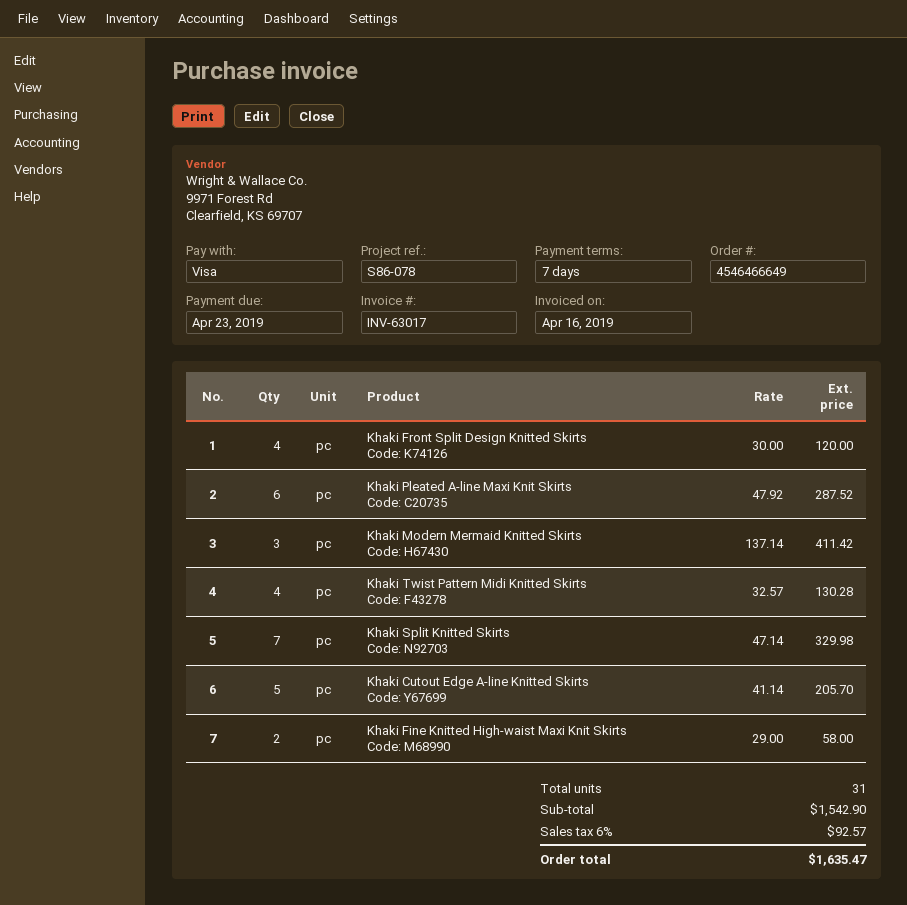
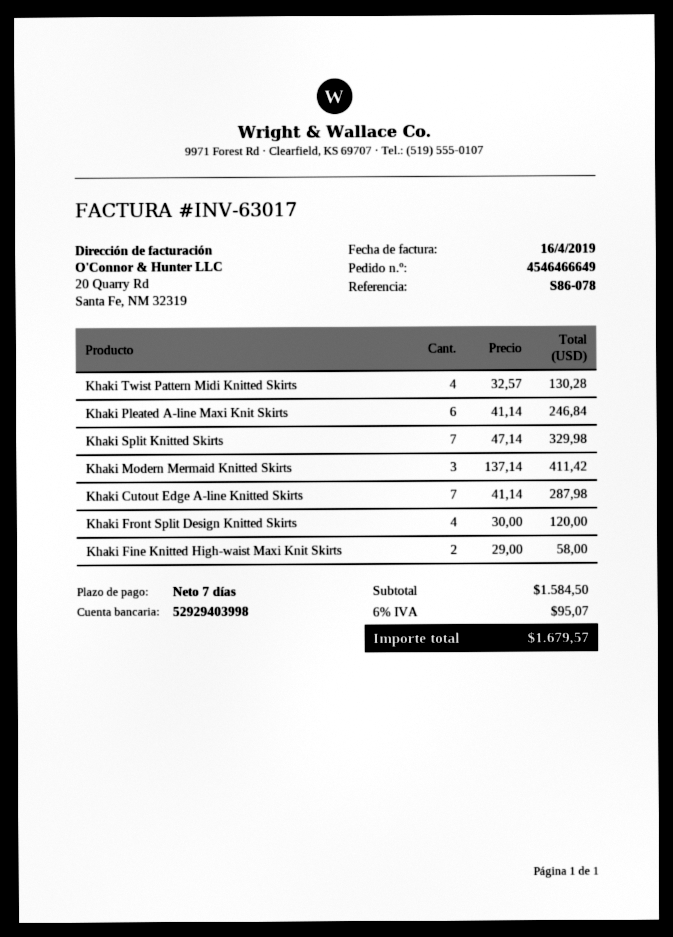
Khaki Pleated A-line Maxi Knit Skirts: 6 x 47.92 = 287.52 -> 6 x 41.14 = 246.84
Khaki Cutout Edge A-line Knitted Skirts: 5 x 41.14 = 205.70 -> 7 x 41.14 = 287.98
subtotal: 1542.90 -> 1584.50
tax: 6% = 92.57 -> 6% = 95.07
total: 1635.47 -> 1679.57

